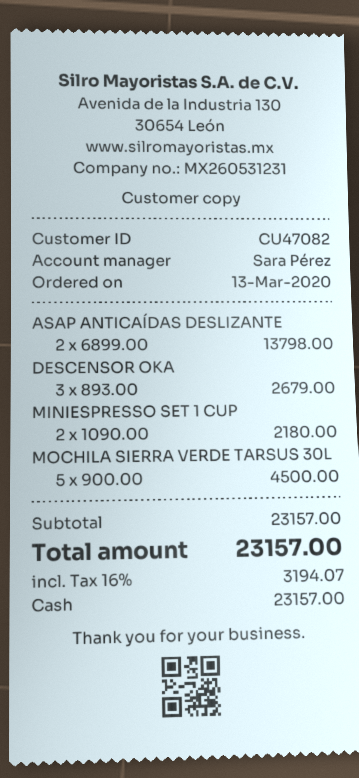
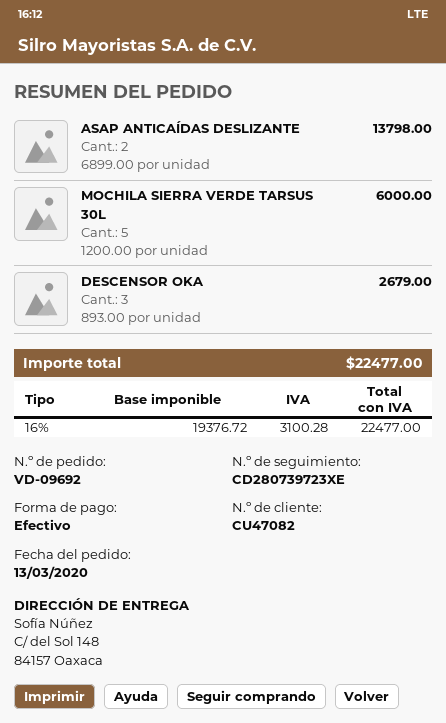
MINIESPRESSO SET 1 CUP: 2 x 1090.00 = 2180.00 -> none
MOCHILA SIERRA VERDE TARSUS 30L: 5 x 900.00 = 4500.00 -> 5 x 1200.00 = 6000.00
tax: 16% = 3194.07 -> 16% = 3100.28
total: 23157.00 -> 22477.00

